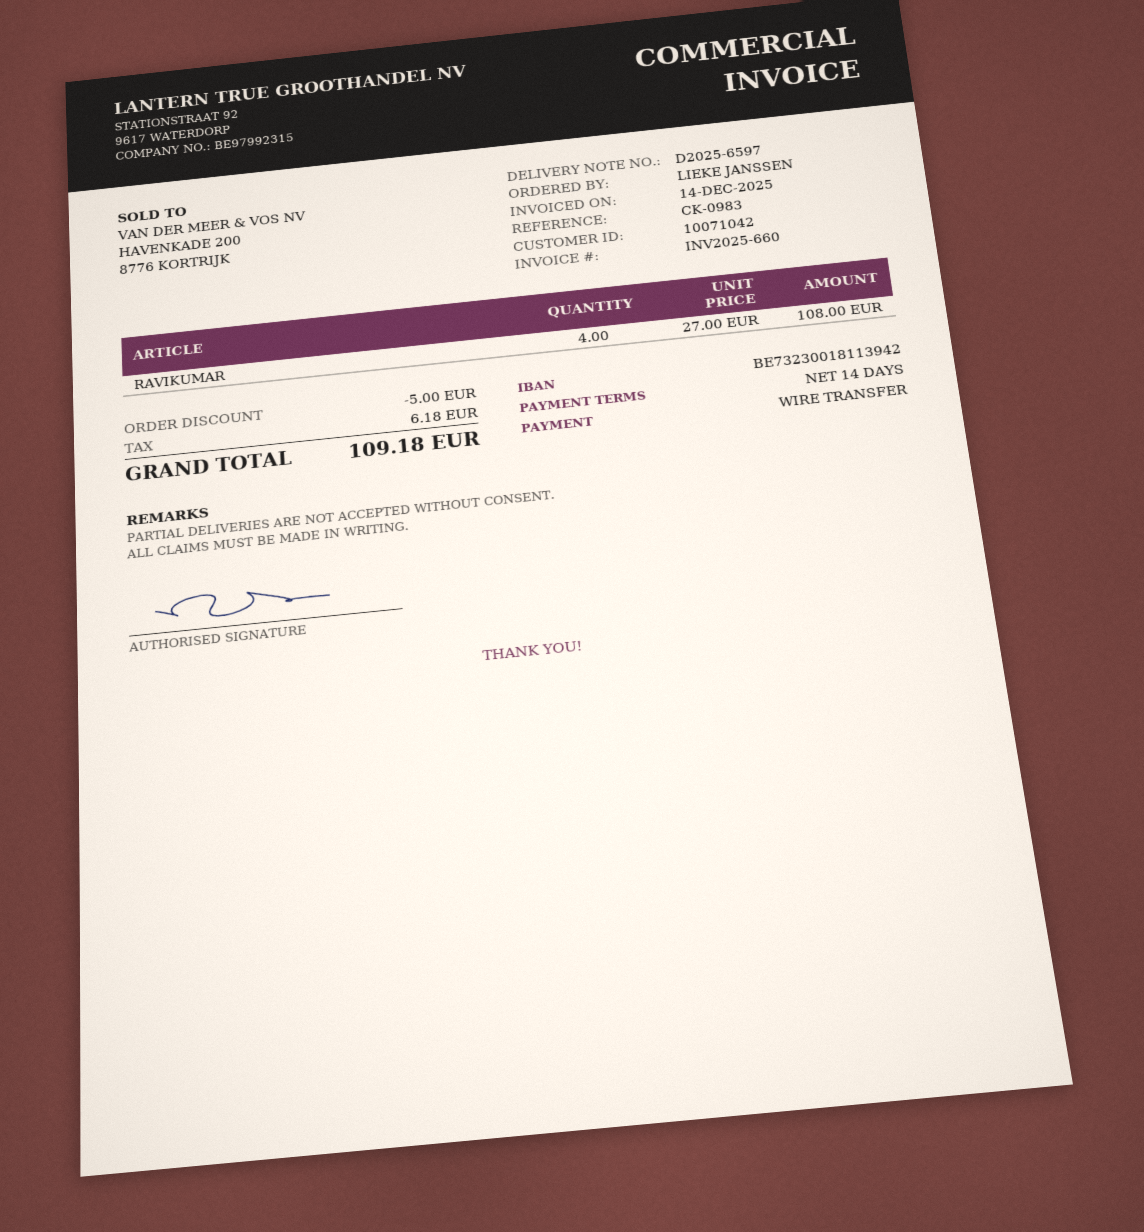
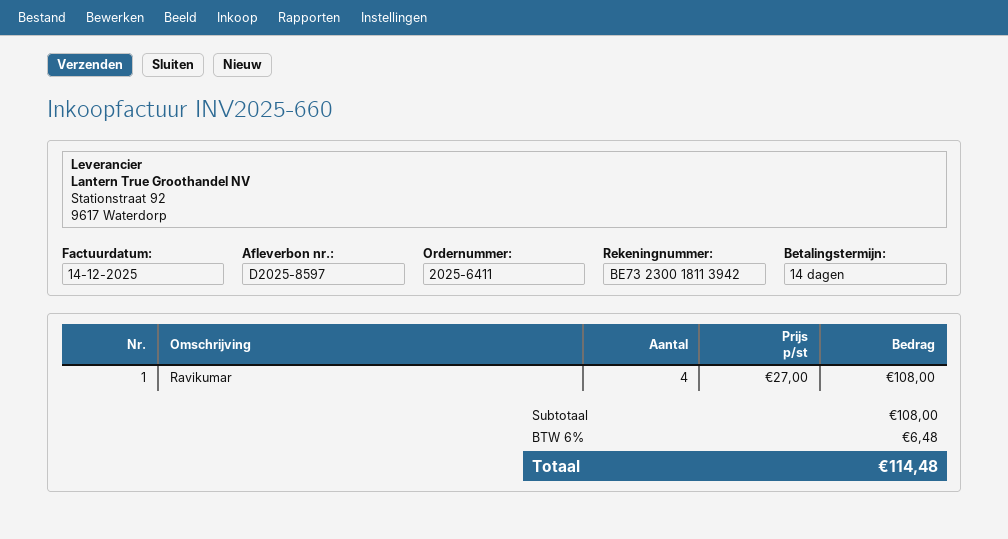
delivery note number: D2025-6597 -> D2025-8597
discount: 5.00 -> none
tax: 6.18 -> 6.48
total: 109.18 -> 114.48

